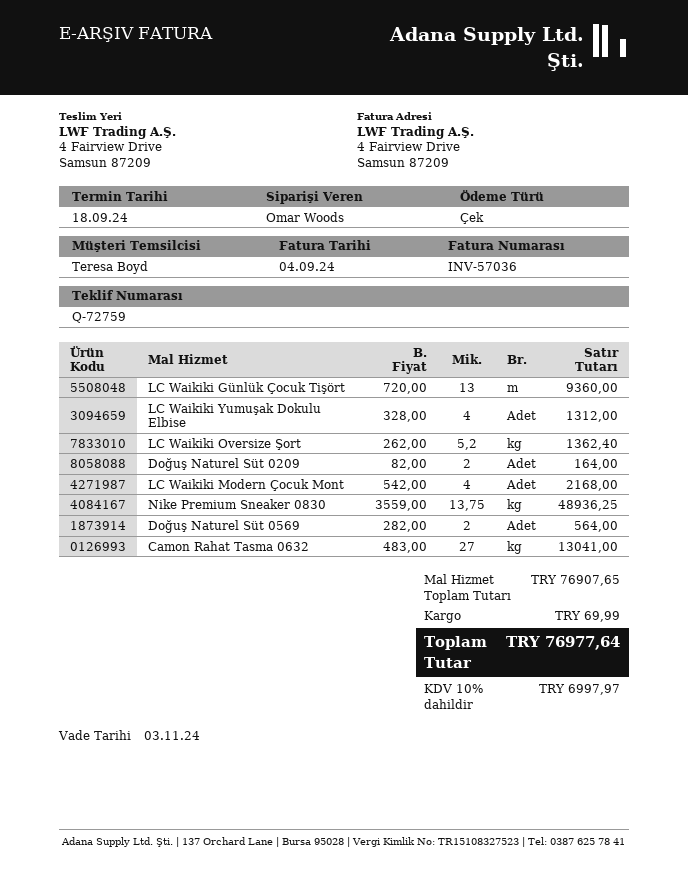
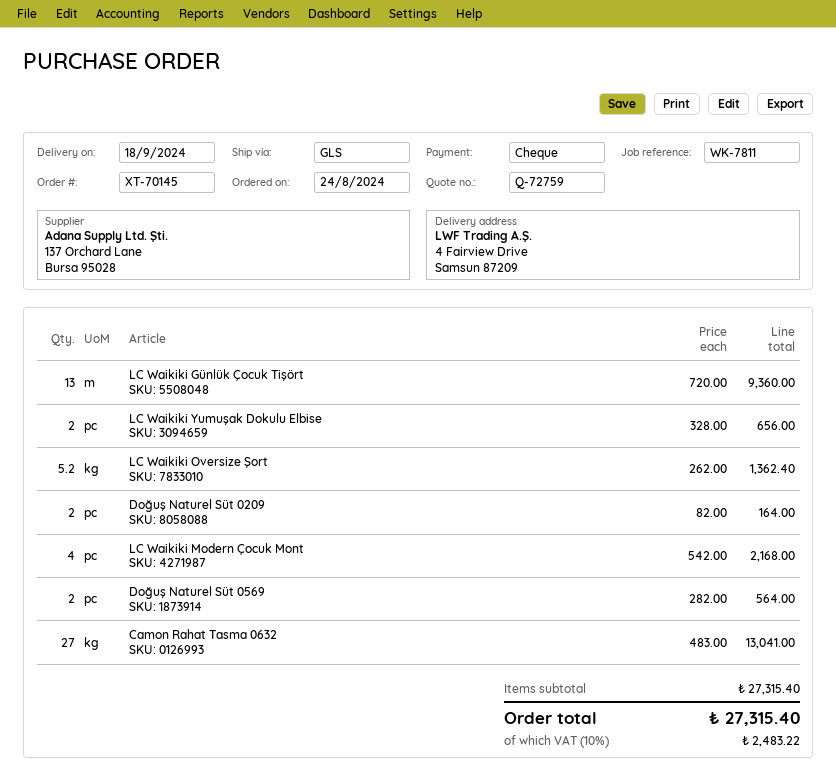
LC Waikiki Yumuşak Dokulu Elbise: 4 x 328.00 = 1312.00 -> 2 x 328.00 = 656.00
Nike Premium Sneaker 0830: 13.75 x 3559.00 = 48936.25 -> none
subtotal: 76907.65 -> 27315.40
shipping: 69.99 -> none
tax: 10% = 6997.97 -> 10% = 2483.22
total: 76977.64 -> 27315.40

